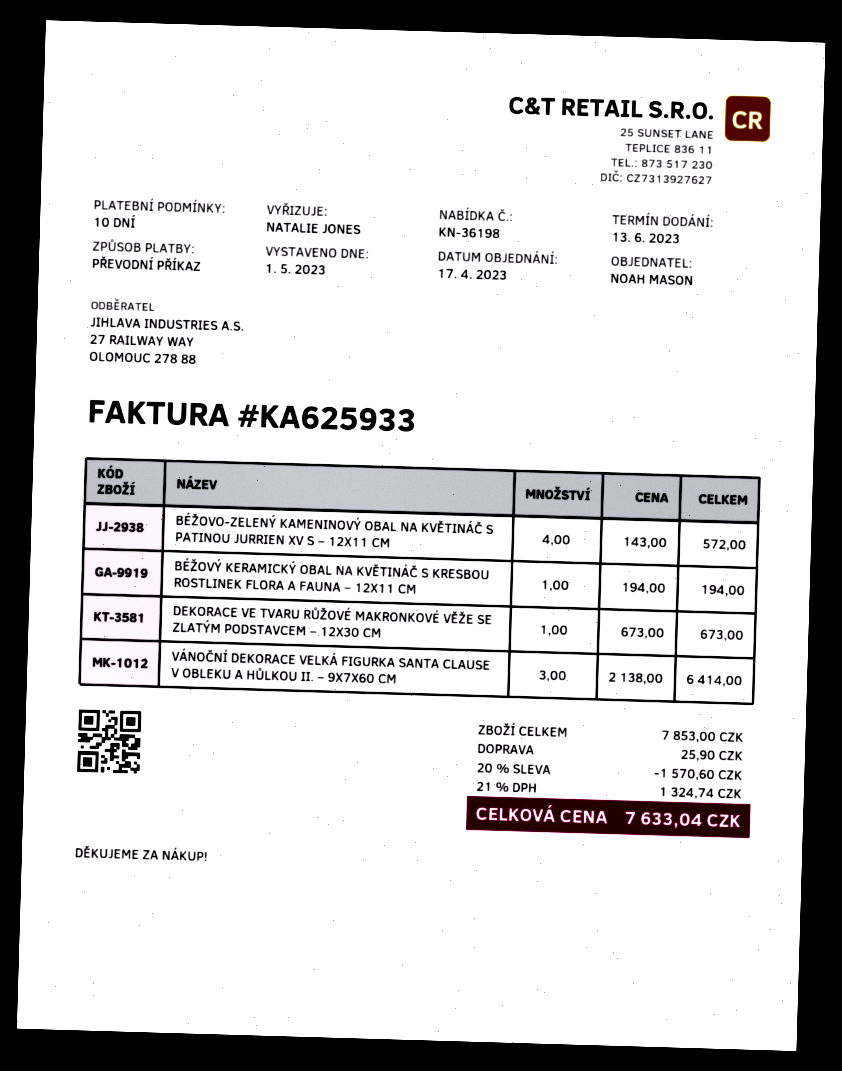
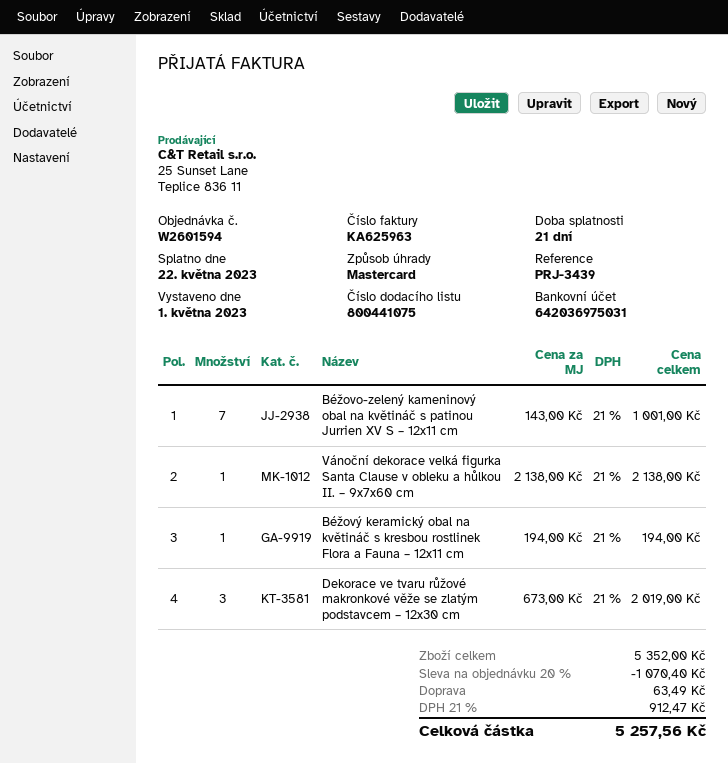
invoice number: KA625933 -> KA625963
payment terms: 10 days -> 21 days
payment method: bank transfer -> Mastercard
BÉŽOVO-ZELENÝ KAMENINOVÝ OBAL NA KVĚTINÁČ S PATINOU JURRIEN XV S – 12X11 CM: 4 x 143.00 = 572.00 -> 7 x 143.00 = 1001.00
DEKORACE VE TVARU RŮŽOVÉ MAKRONKOVÉ VĚŽE SE ZLATÝM PODSTAVCEM – 12X30 CM: 1 x 673.00 = 673.00 -> 3 x 673.00 = 2019.00
VÁNOČNÍ DEKORACE VELKÁ FIGURKA SANTA CLAUSE V OBLEKU A HŮLKOU II. – 9X7X60 CM: 3 x 2138.00 = 6414.00 -> 1 x 2138.00 = 2138.00
subtotal: 7853.00 -> 5352.00
discount: 20% = 1570.60 -> 20% = 1070.40
shipping: 25.90 -> 63.49
tax: 21% = 1324.74 -> 21% = 912.47
total: 7633.04 -> 5257.56

